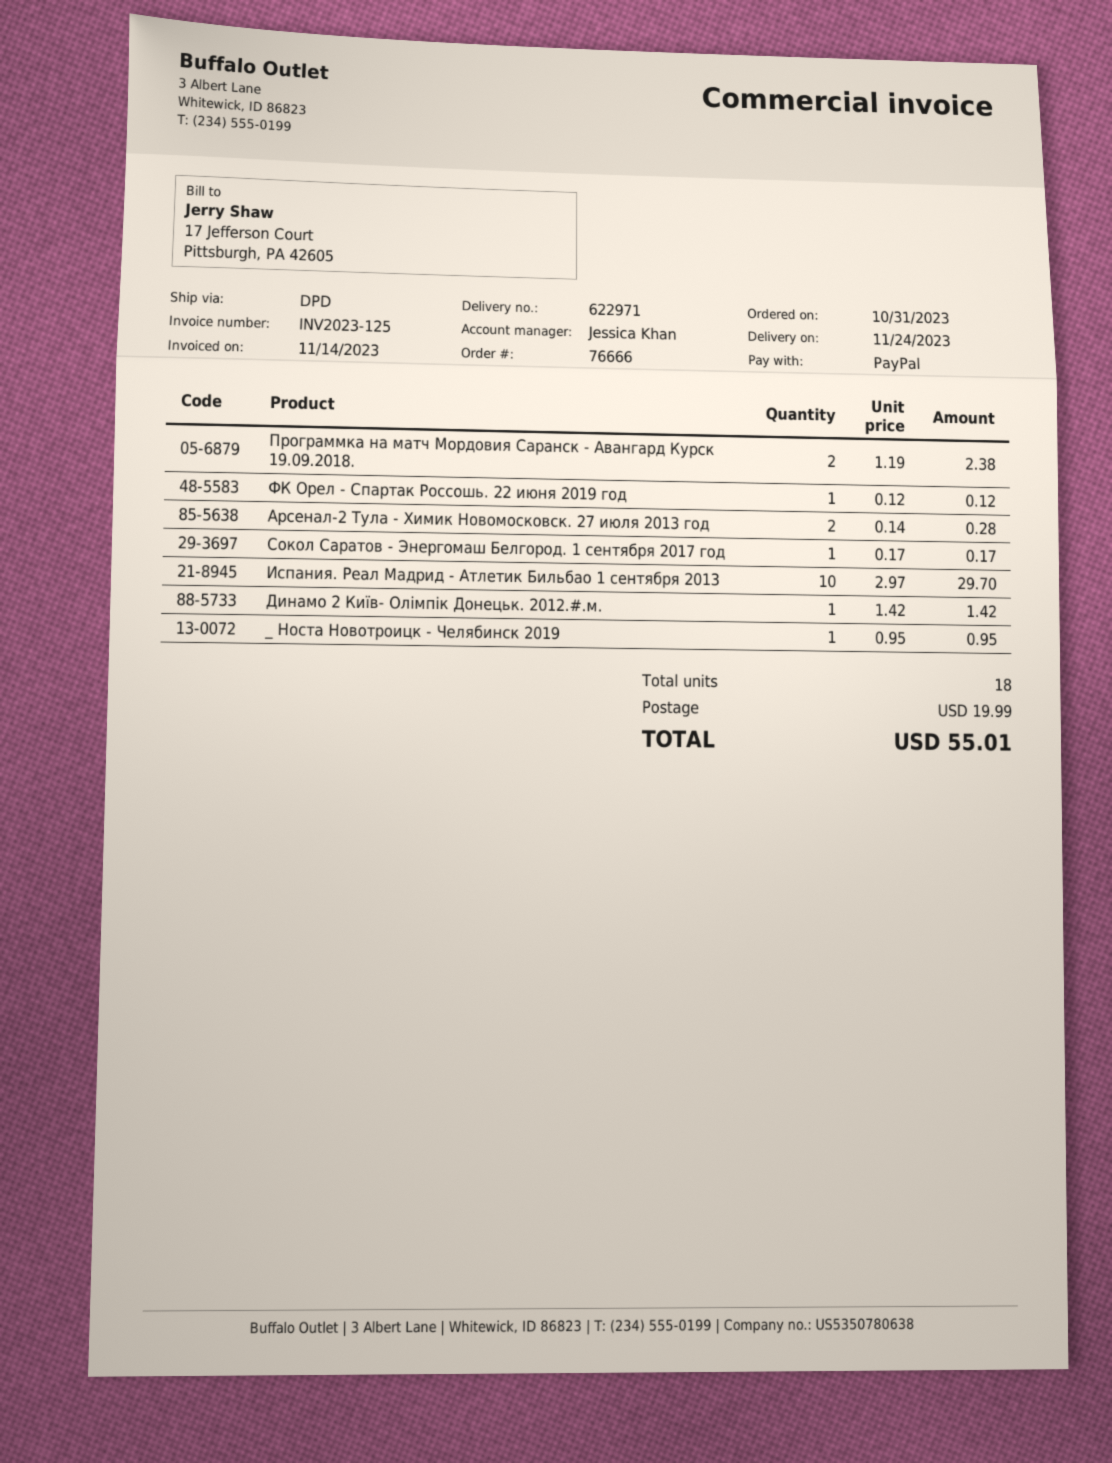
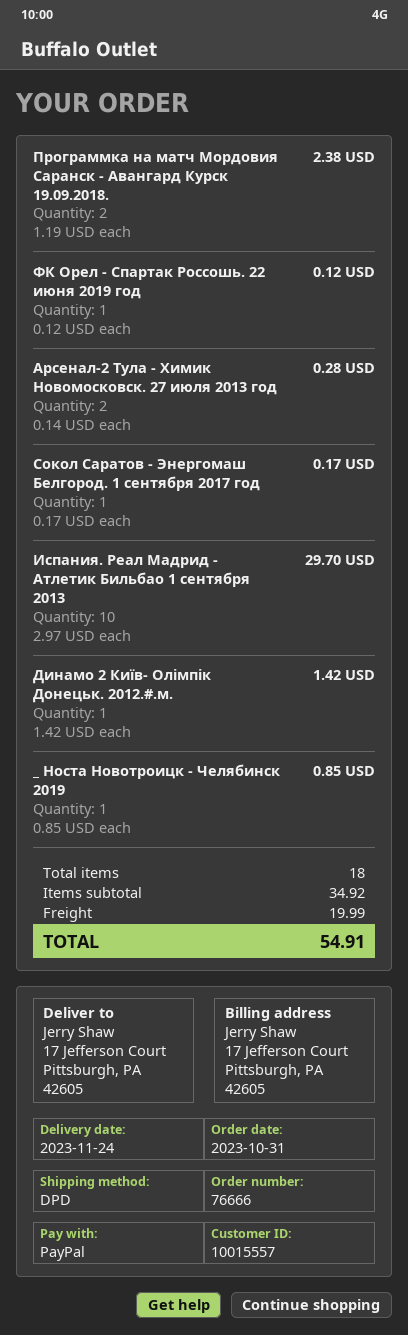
_ Носта Новотроицк - Челябинск 2019: 1 x 0.95 = 0.95 -> 1 x 0.85 = 0.85
total: 55.01 -> 54.91

